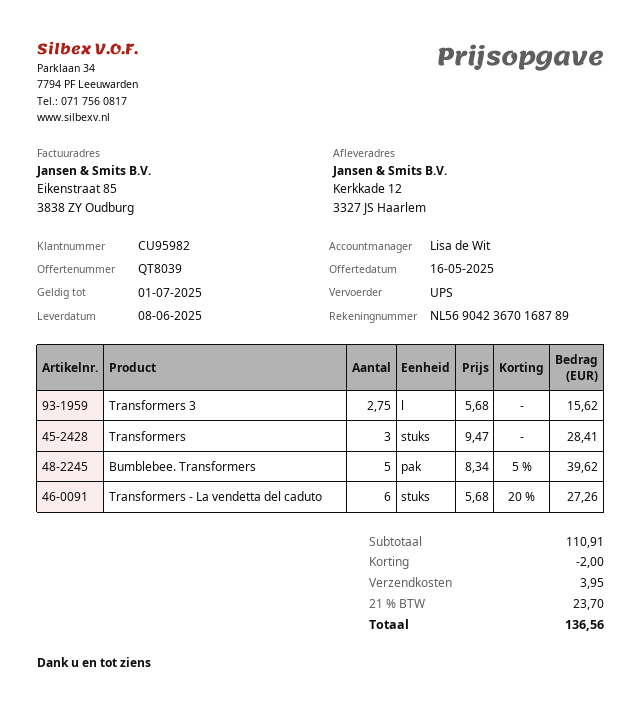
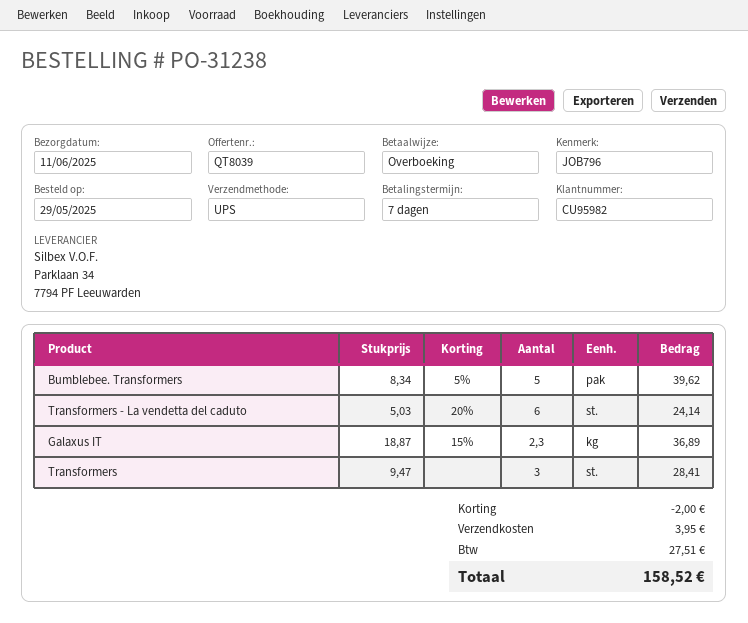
delivery date: 2025-06-08 -> 2025-06-11
Transformers 3: 2.75 x 5.68 = 15.62 -> none
Transformers - La vendetta del caduto: 6 x 5.68 - 20% = 27.26 -> 6 x 5.03 - 20% = 24.14
Galaxus IT: none -> 2.3 x 18.87 - 15% = 36.89
tax: 23.70 -> 27.51
total: 136.56 -> 158.52

